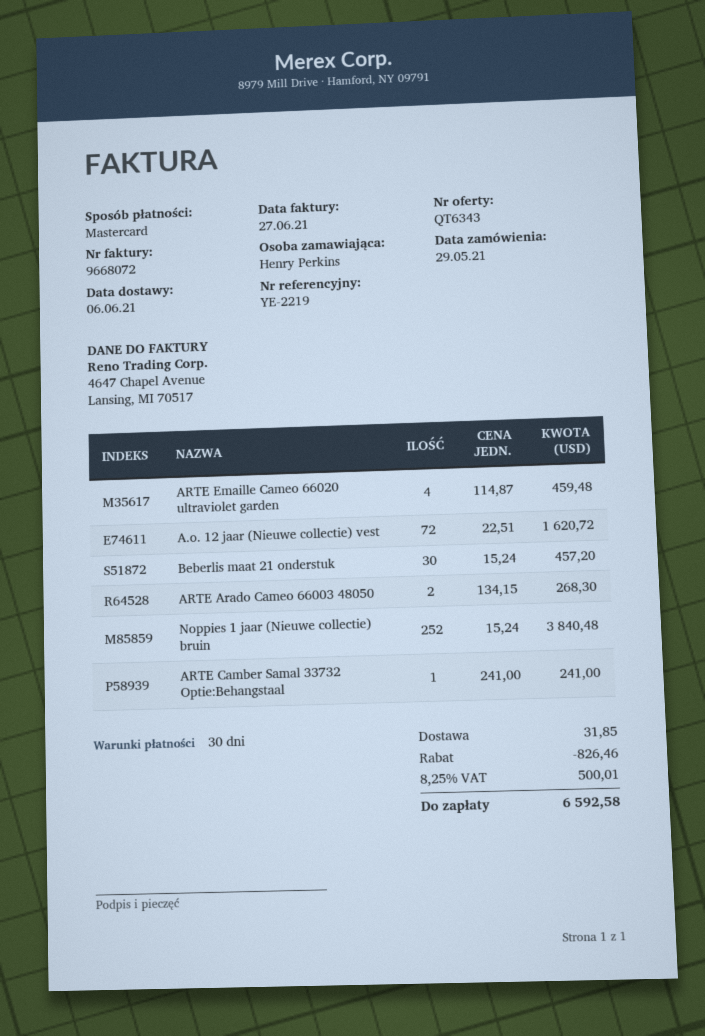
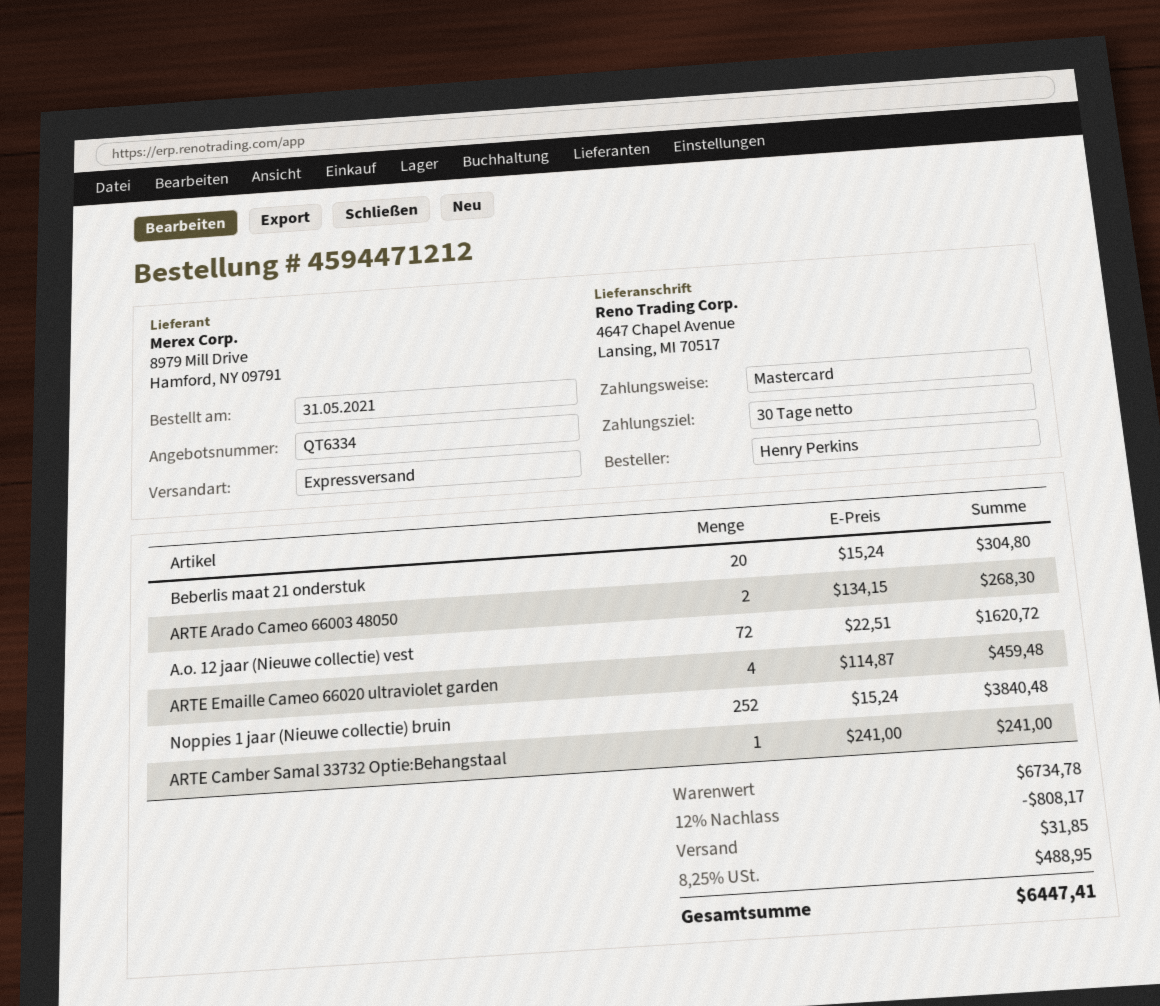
quote number: QT6343 -> QT6334
order date: 2021-05-29 -> 2021-05-31
Beberlis maat 21 onderstuk: 30 x 15.24 = 457.20 -> 20 x 15.24 = 304.80
discount: 826.46 -> 808.17
tax: 8.25% = 500.01 -> 8.25% = 488.95
total: 6592.58 -> 6447.41

